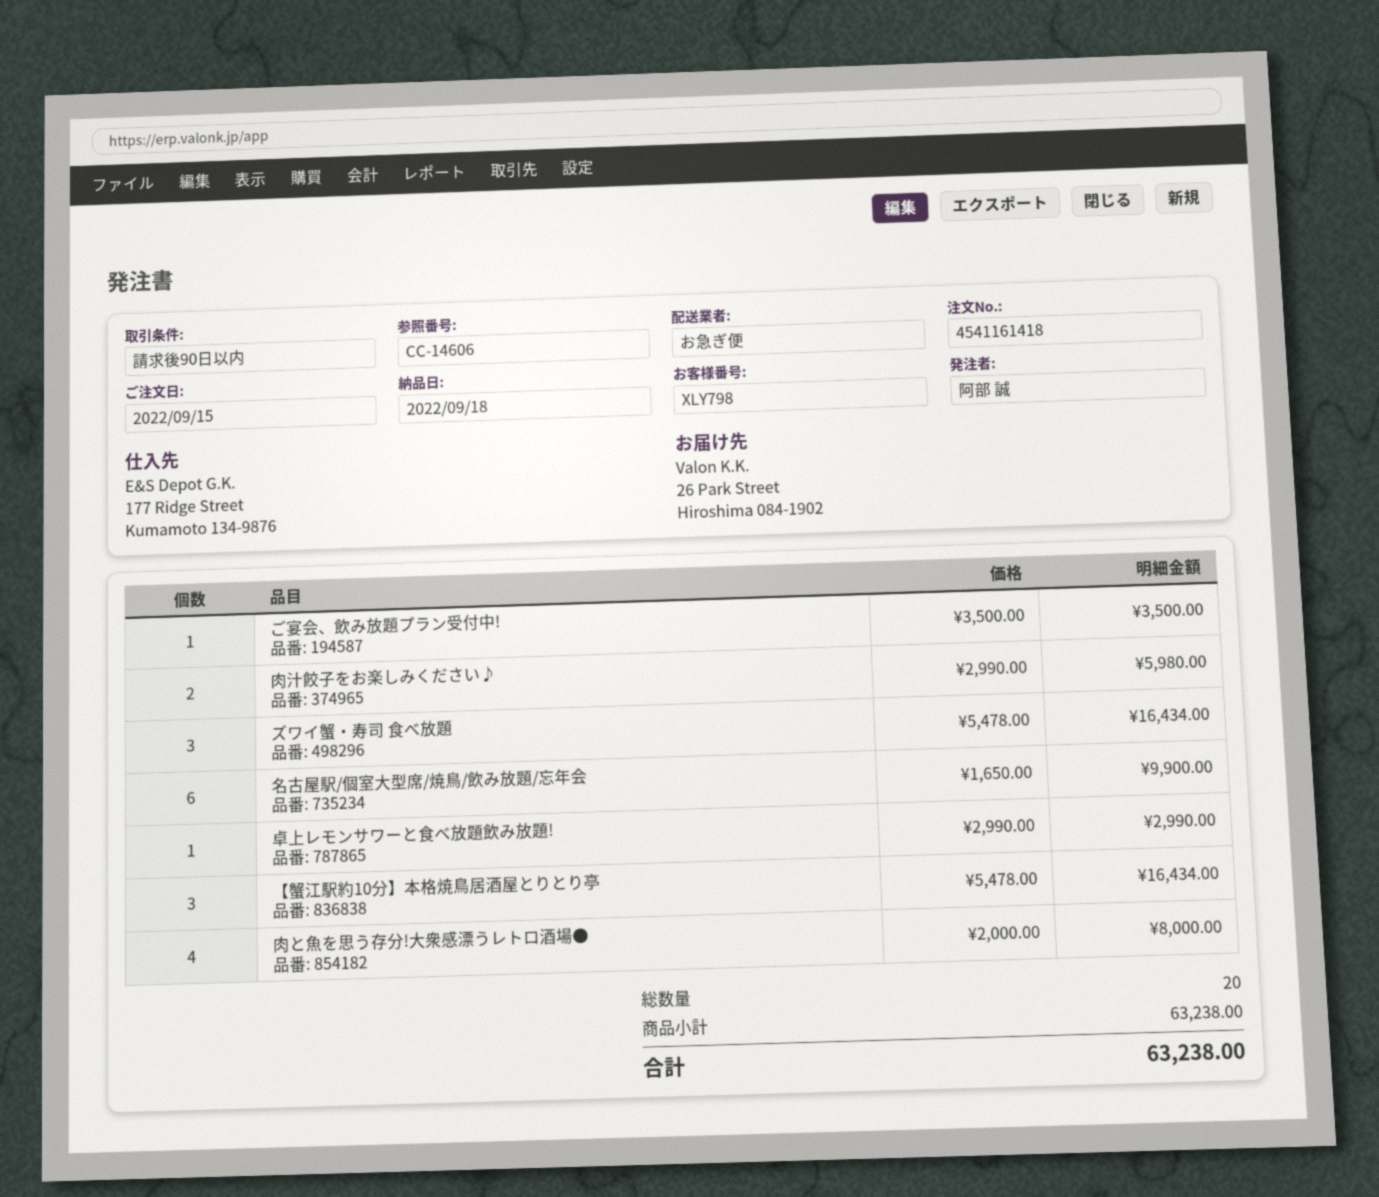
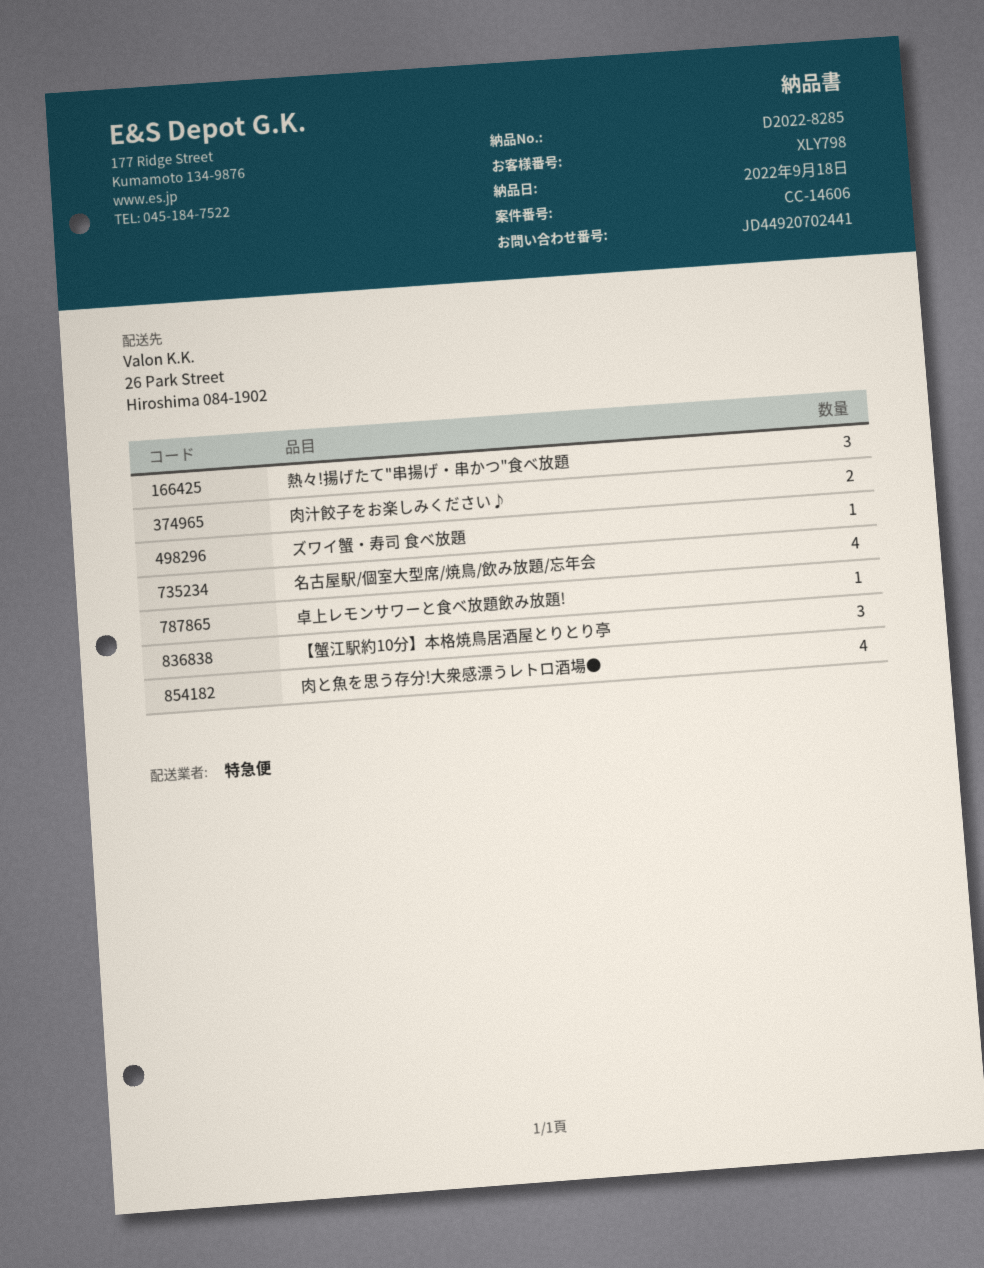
ご宴会、飲み放題プラン受付中!: 1 -> none
ズワイ蟹・寿司 食べ放題: 3 -> 1
名古屋駅/個室大型席/焼鳥/飲み放題/忘年会: 6 -> 4
熱々!揚げたて"串揚げ・串かつ"食べ放題: none -> 3

